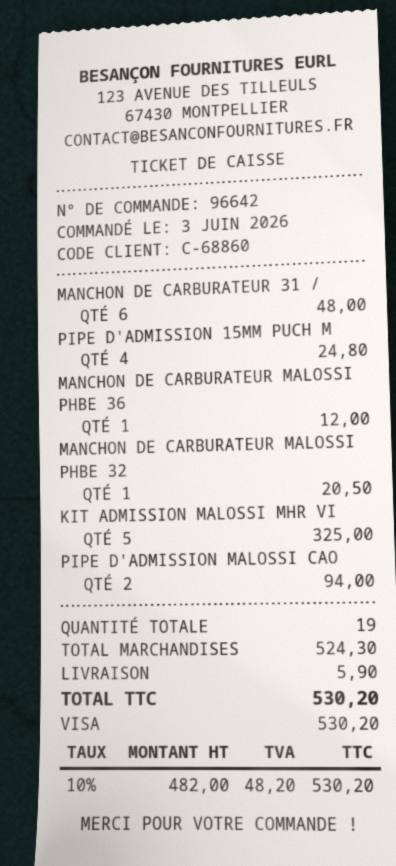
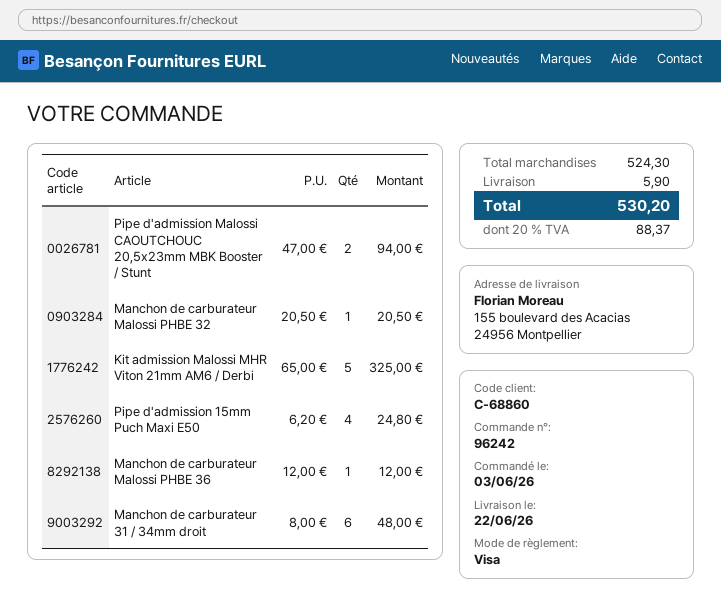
order number: 96642 -> 96242
tax: 10% = 48.20 -> 20% = 88.37

